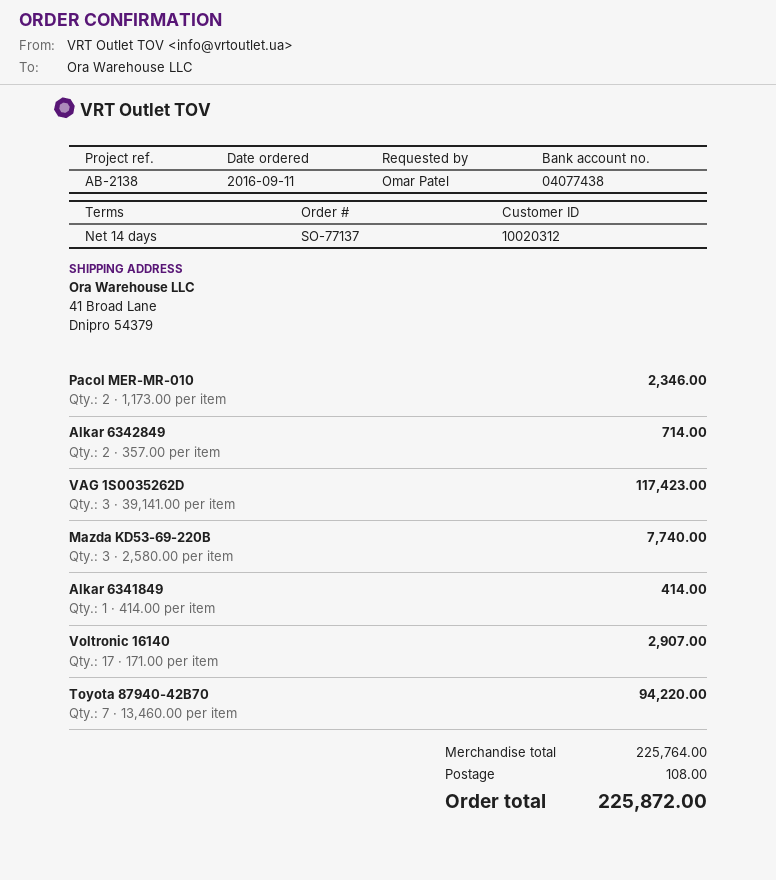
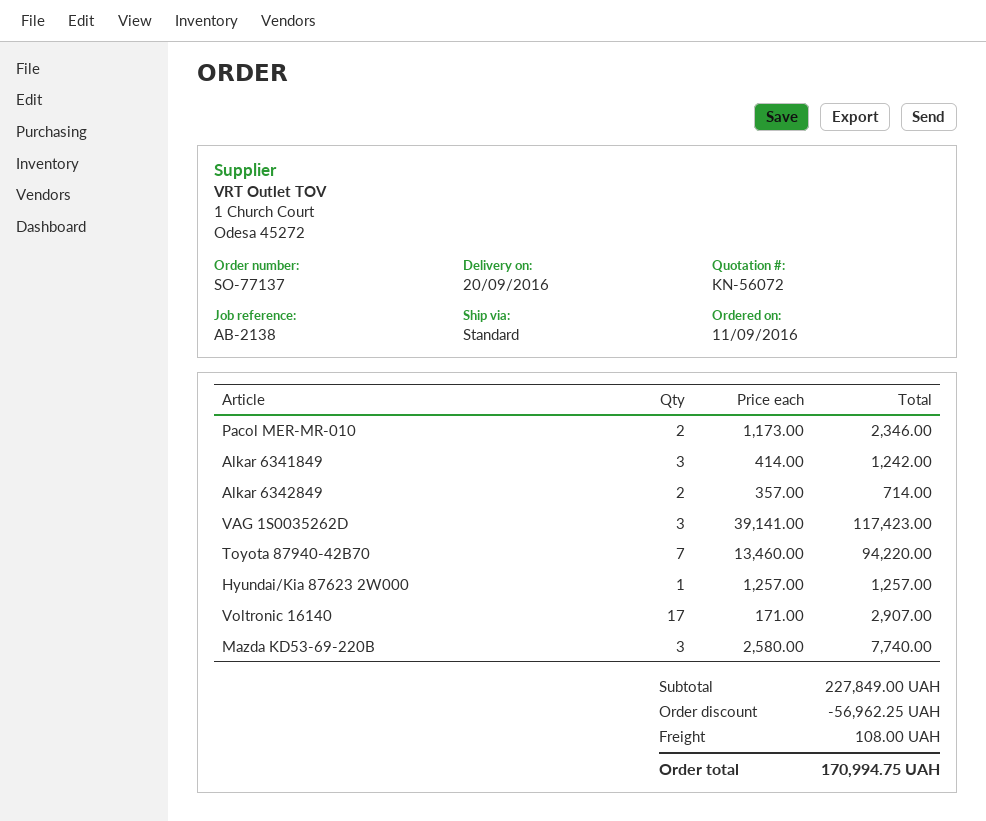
Alkar 6341849: 1 x 414.00 = 414.00 -> 3 x 414.00 = 1242.00
Hyundai/Kia 87623 2W000: none -> 1 x 1257.00 = 1257.00
subtotal: 225764.00 -> 227849.00
discount: none -> 56962.25
total: 225872.00 -> 170994.75

